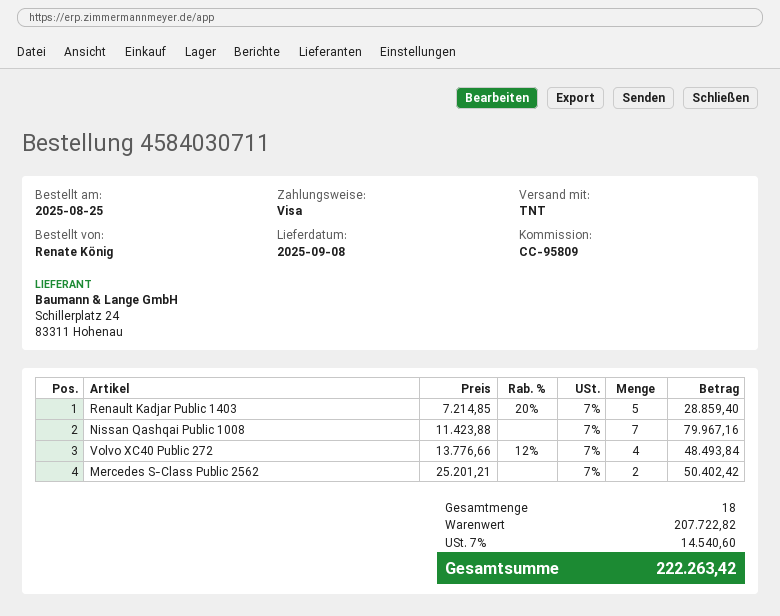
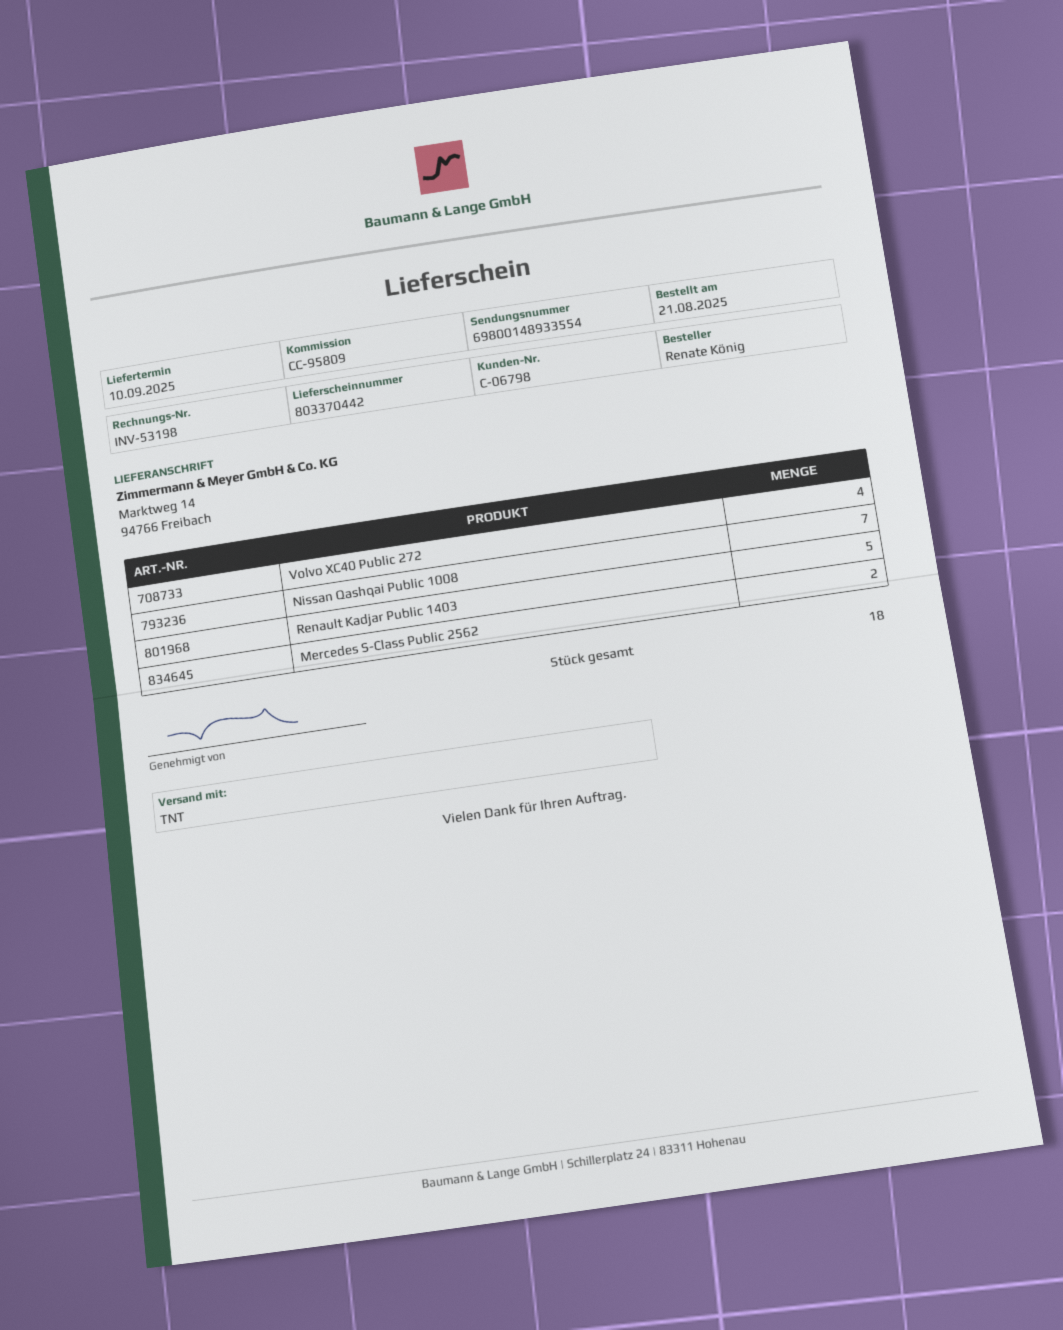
order date: 2025-08-25 -> 2025-08-21
delivery date: 2025-09-08 -> 2025-09-10

